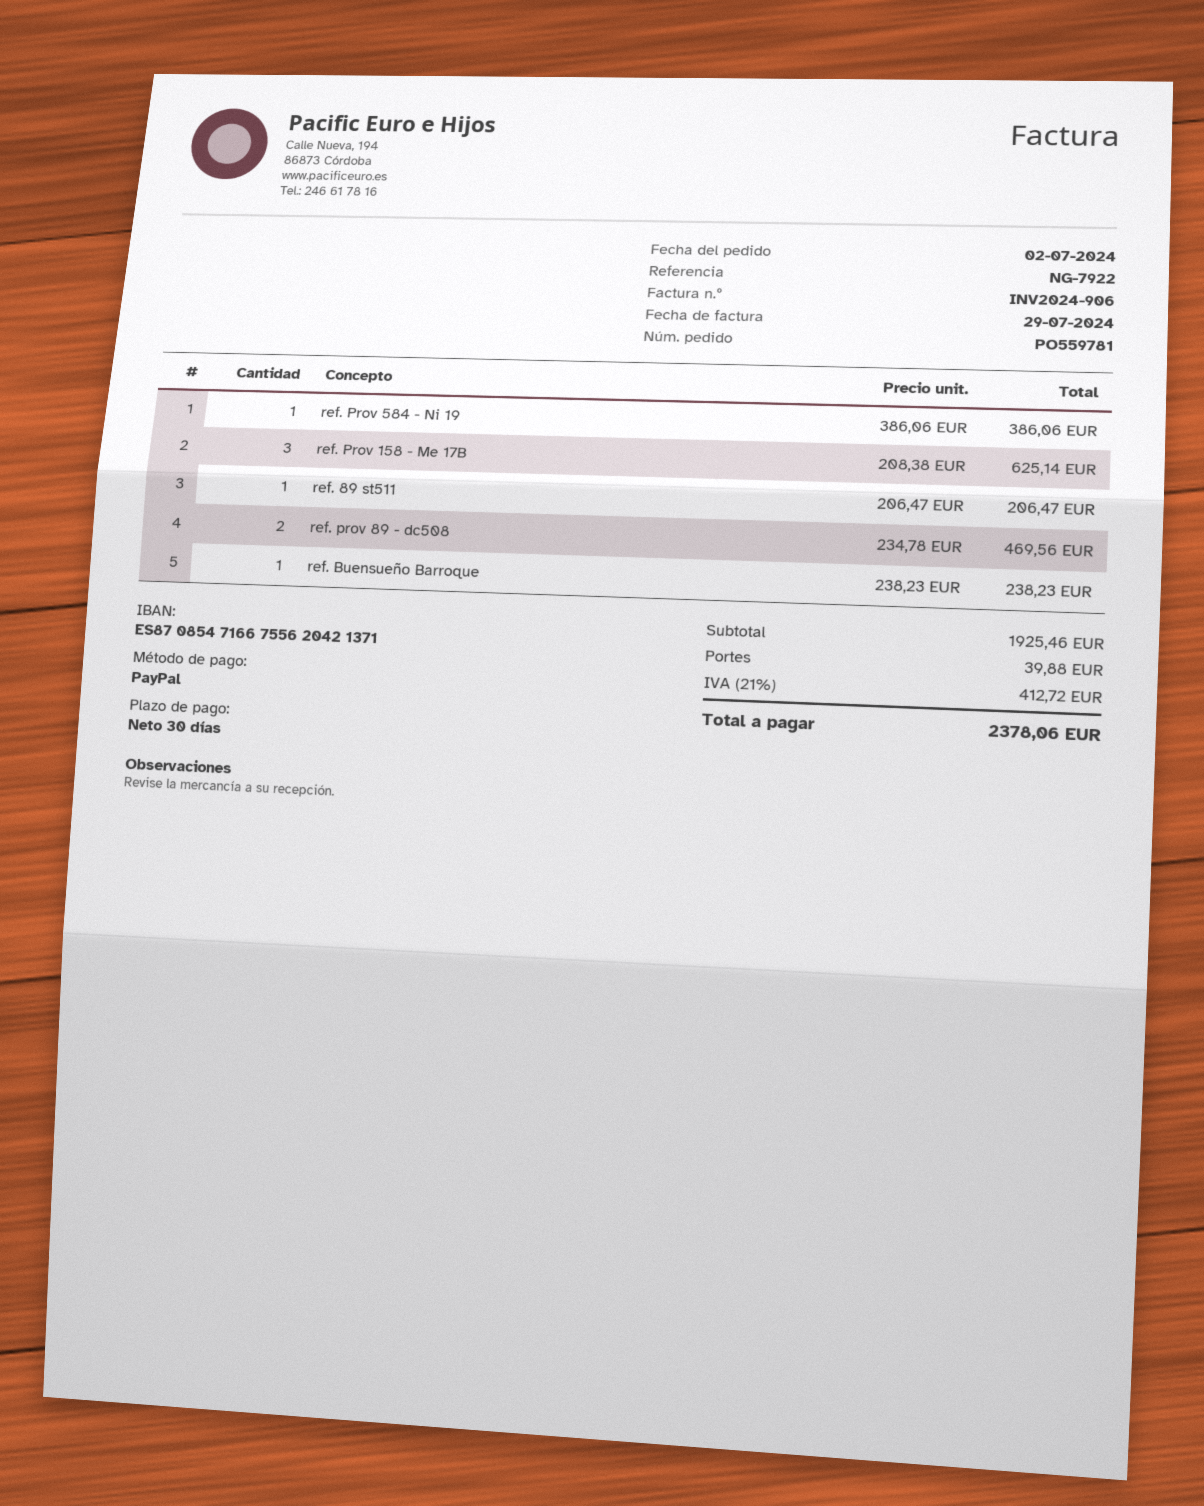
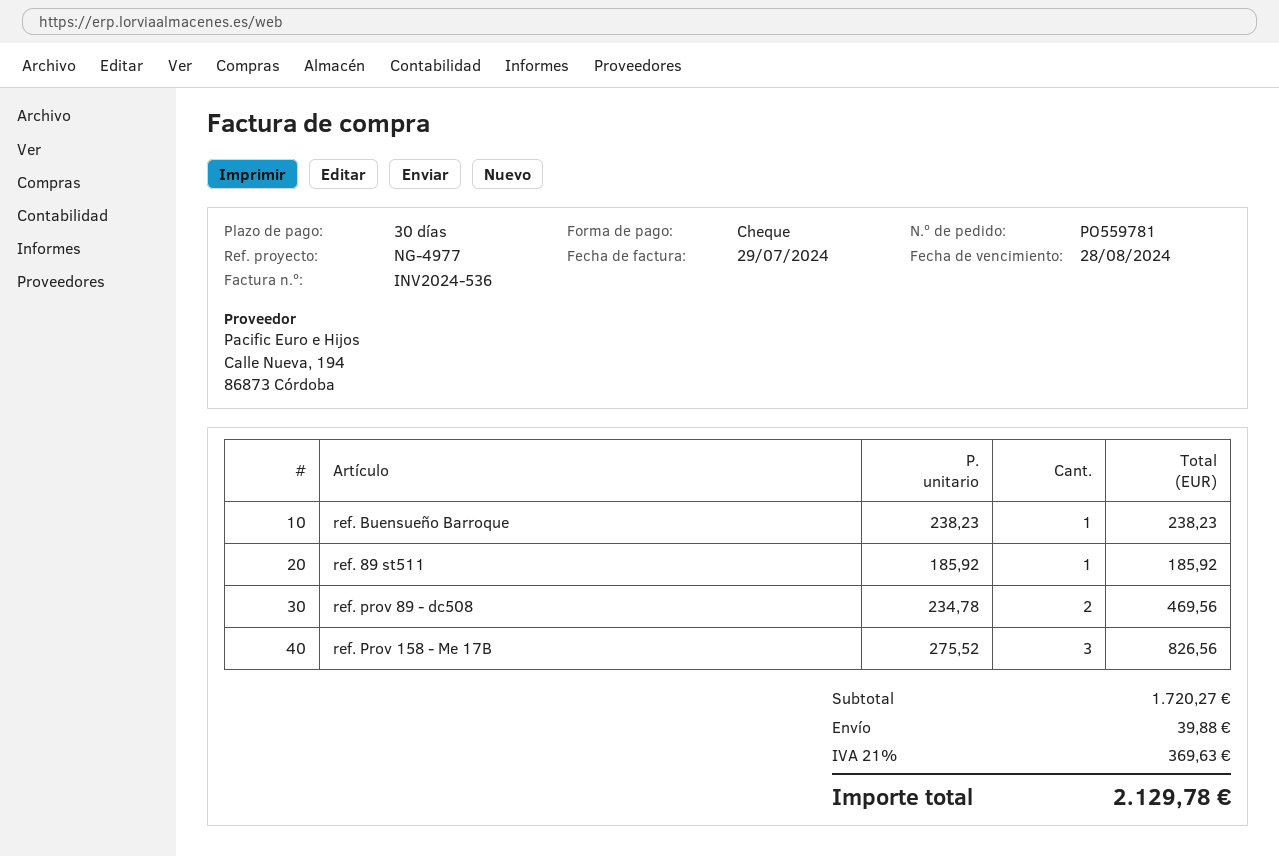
invoice number: INV2024-906 -> INV2024-536
reference: NG-7922 -> NG-4977
payment method: PayPal -> cheque
ref. Prov 584 - Ni 19: 1 x 386.06 = 386.06 -> none
ref. Prov 158 - Me 17B: 3 x 208.38 = 625.14 -> 3 x 275.52 = 826.56
ref. 89 st511: 1 x 206.47 = 206.47 -> 1 x 185.92 = 185.92
subtotal: 1925.46 -> 1720.27
tax: 21% = 412.72 -> 21% = 369.63
total: 2378.06 -> 2129.78

